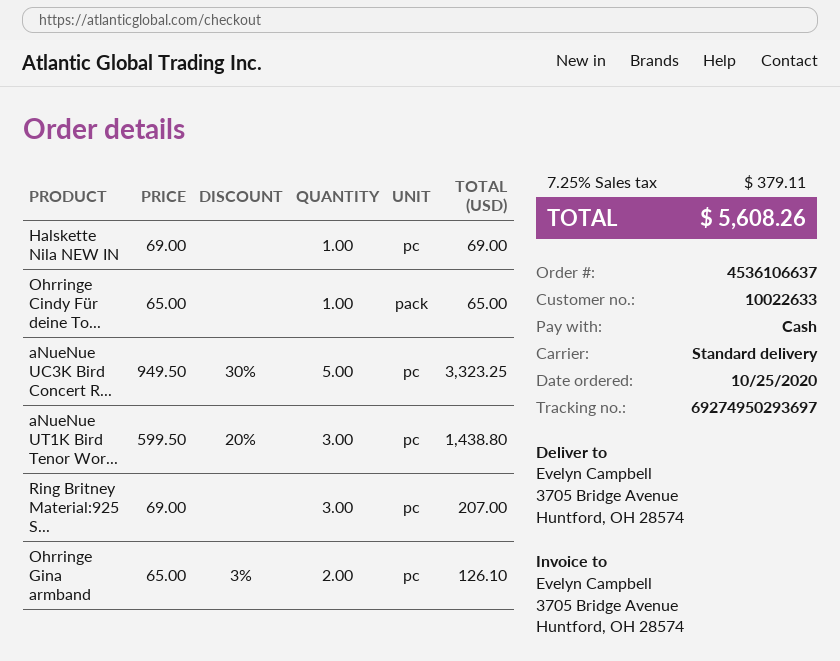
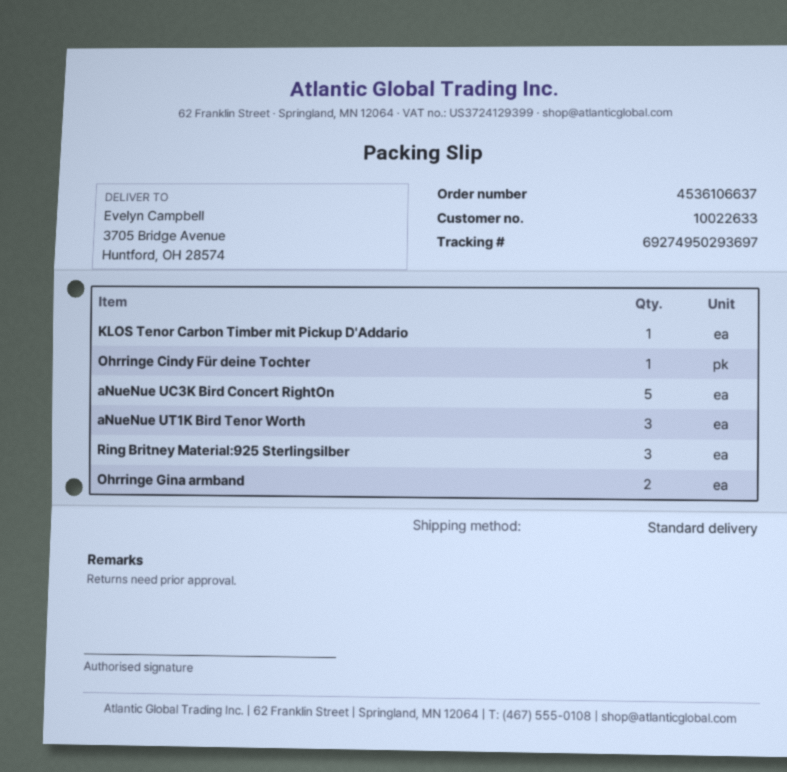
Halskette Nila NEW IN: 1 -> none
KLOS Tenor Carbon Timber mit Pickup D'Addario: none -> 1

